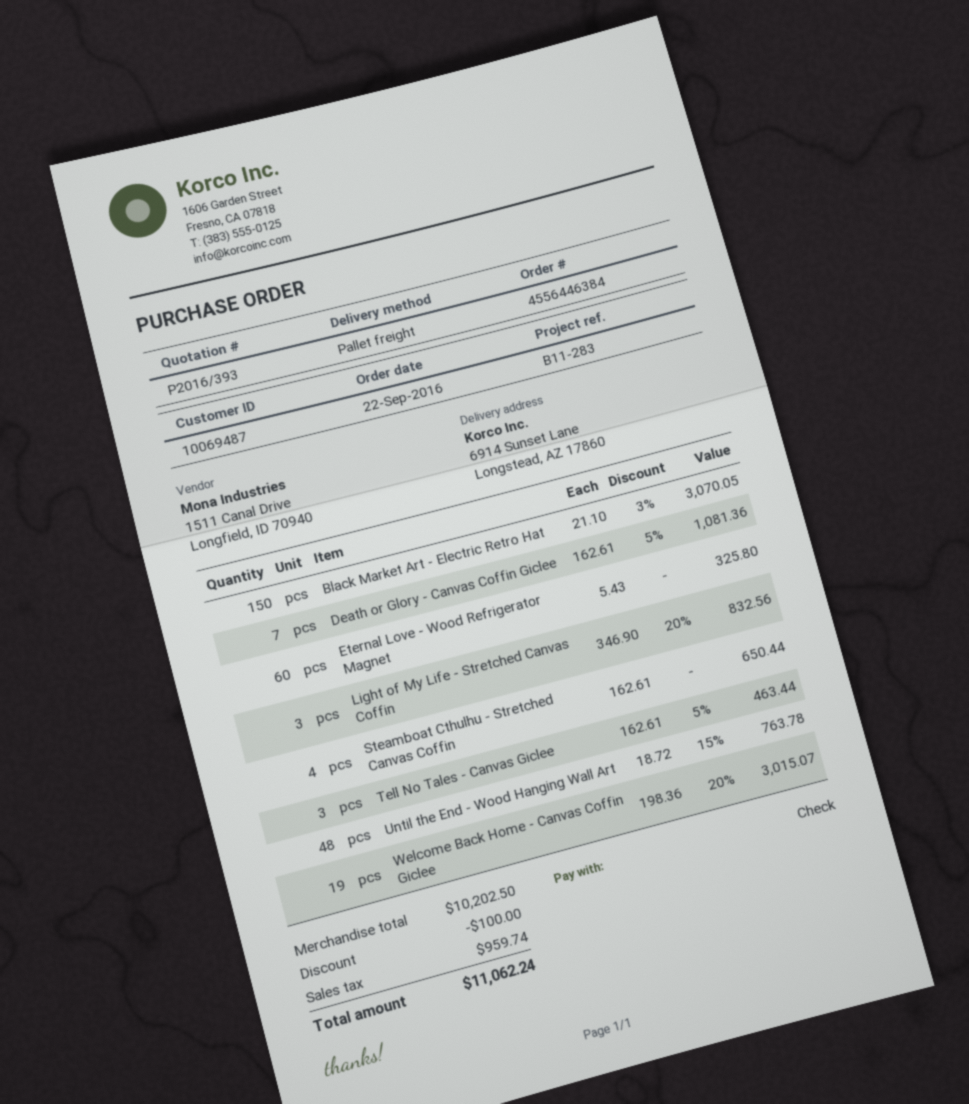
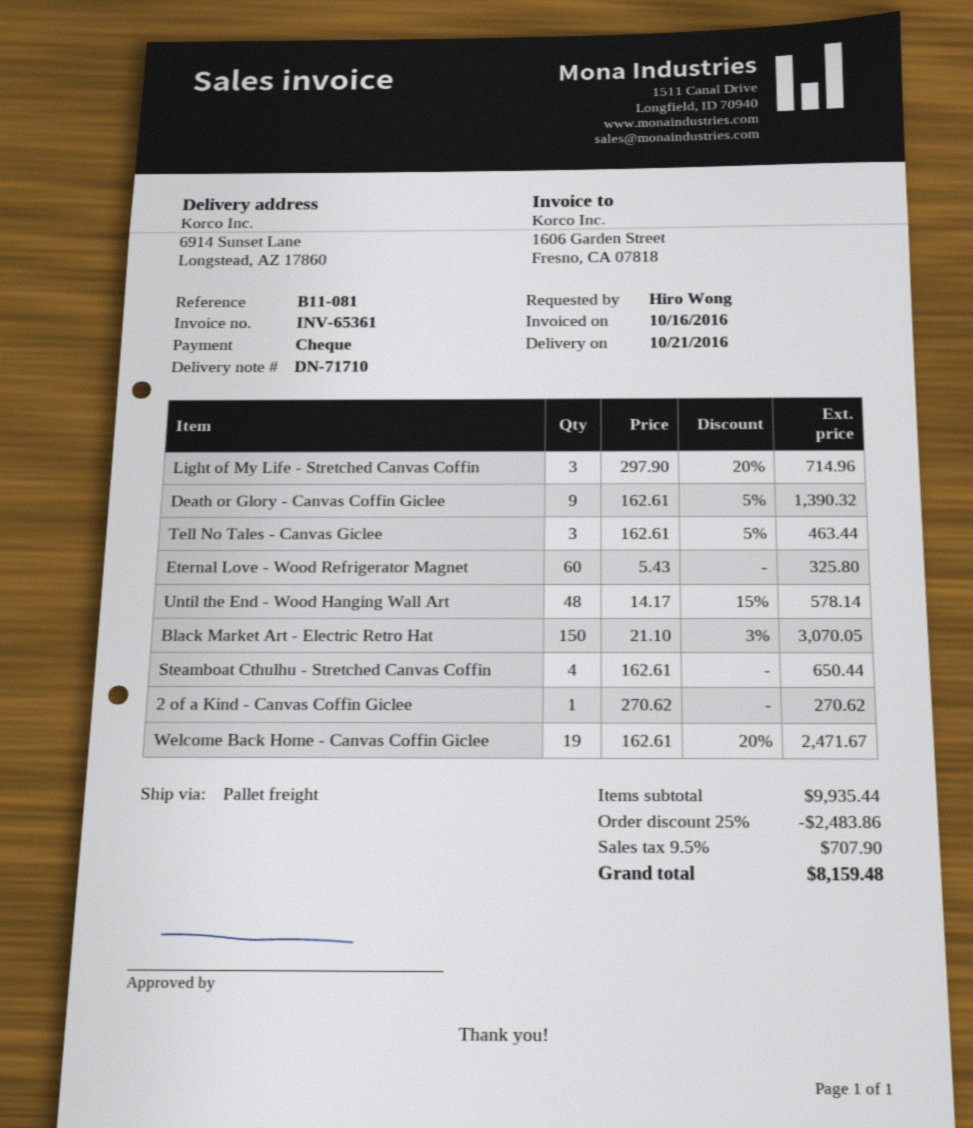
reference: B11-283 -> B11-081
Death or Glory - Canvas Coffin Giclee: 7 x 162.61 - 5% = 1081.36 -> 9 x 162.61 - 5% = 1390.32
Light of My Life - Stretched Canvas Coffin: 3 x 346.90 - 20% = 832.56 -> 3 x 297.90 - 20% = 714.96
Until the End - Wood Hanging Wall Art: 48 x 18.72 - 15% = 763.78 -> 48 x 14.17 - 15% = 578.14
Welcome Back Home - Canvas Coffin Giclee: 19 x 198.36 - 20% = 3015.07 -> 19 x 162.61 - 20% = 2471.67
2 of a Kind - Canvas Coffin Giclee: none -> 1 x 270.62 = 270.62
subtotal: 10202.50 -> 9935.44
discount: 100.00 -> 2483.86
tax: 959.74 -> 707.90
total: 11062.24 -> 8159.48

